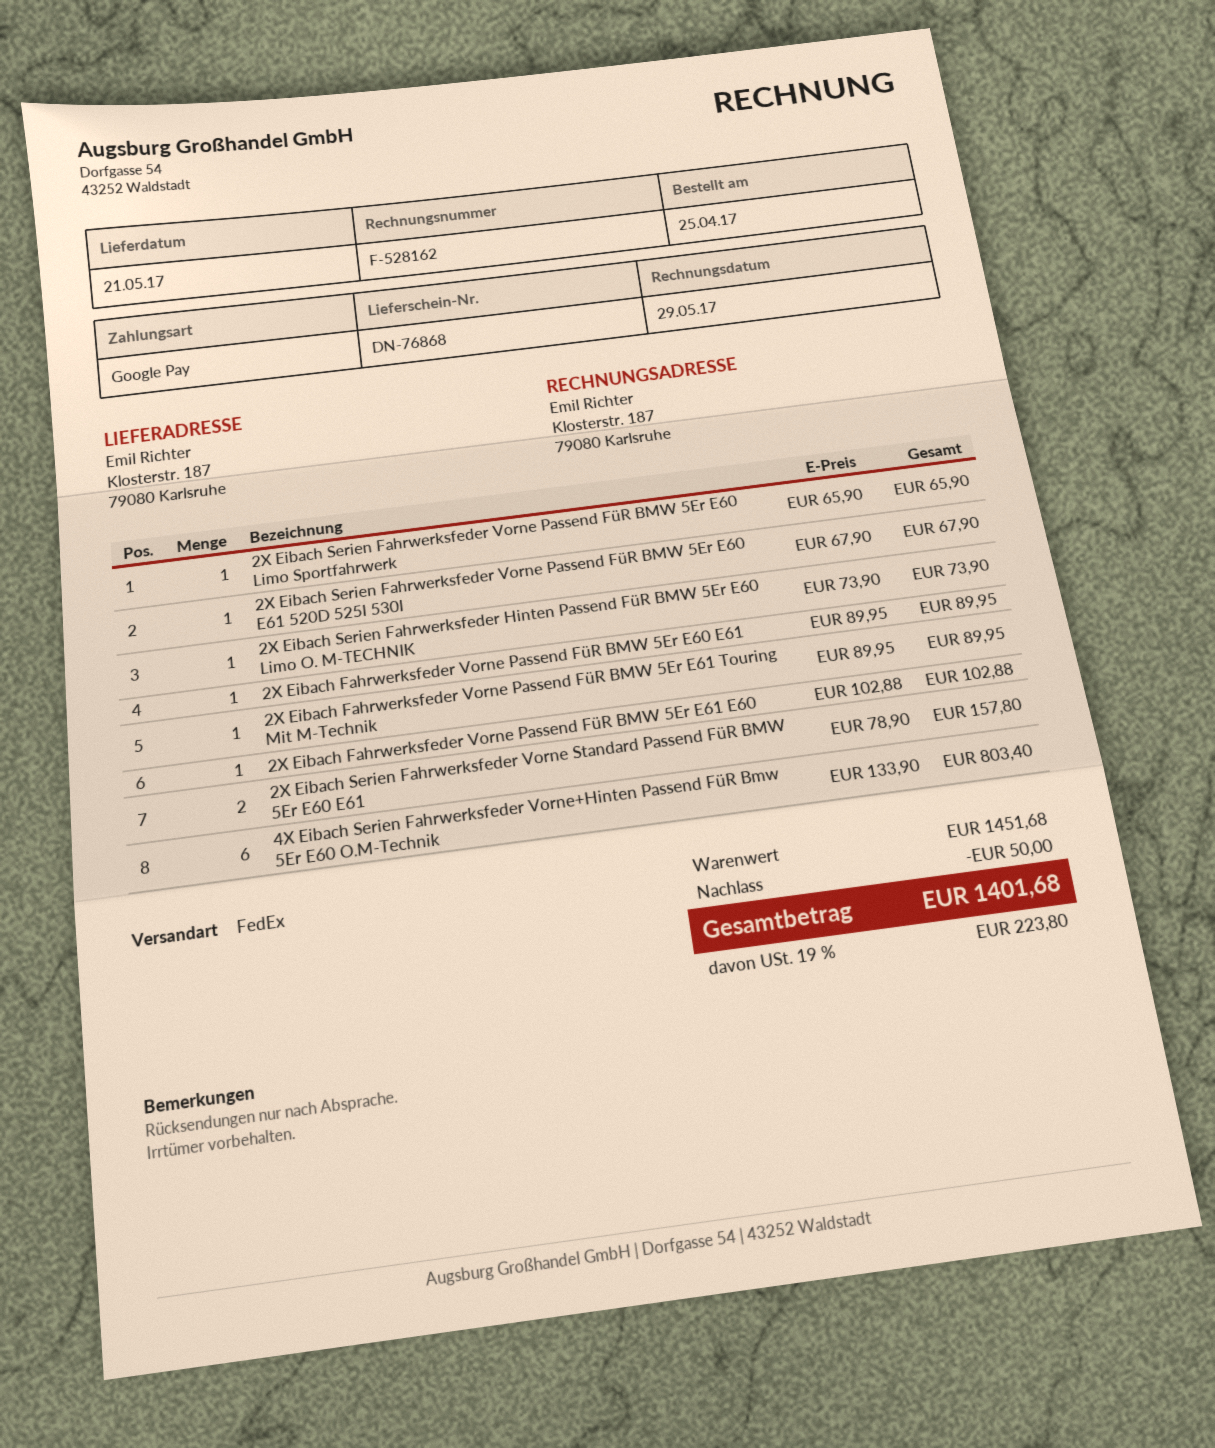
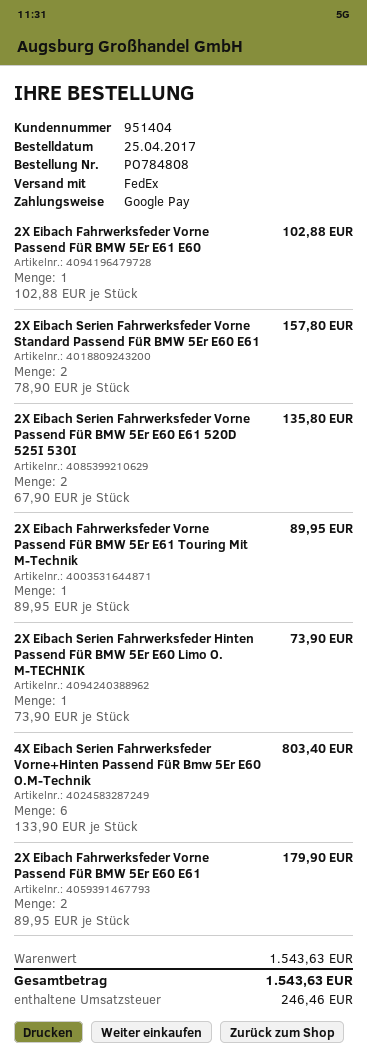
2X Eibach Serien Fahrwerksfeder Vorne Passend FüR BMW 5Er E60 Limo Sportfahrwerk: 1 x 65.90 = 65.90 -> none
2X Eibach Serien Fahrwerksfeder Vorne Passend FüR BMW 5Er E60 E61 520D 525I 530I: 1 x 67.90 = 67.90 -> 2 x 67.90 = 135.80
2X Eibach Fahrwerksfeder Vorne Passend FüR BMW 5Er E60 E61: 1 x 89.95 = 89.95 -> 2 x 89.95 = 179.90
subtotal: 1451.68 -> 1543.63
discount: 50.00 -> none
tax: 223.80 -> 246.46
total: 1401.68 -> 1543.63

